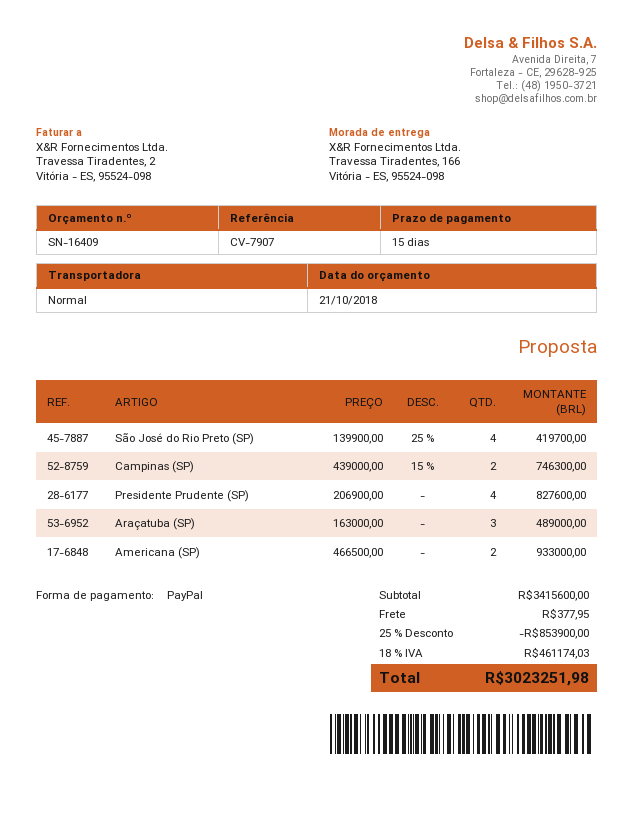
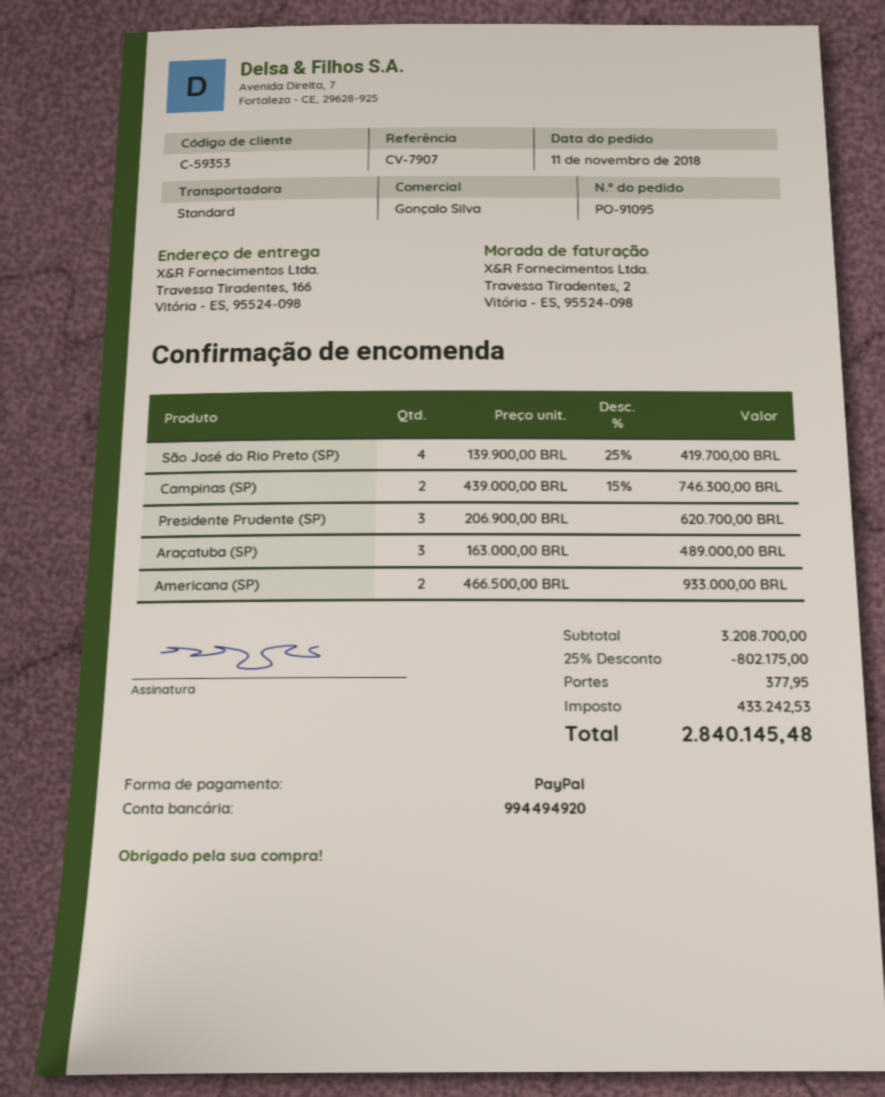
Presidente Prudente (SP): 4 x 206900.00 = 827600.00 -> 3 x 206900.00 = 620700.00
subtotal: 3415600.00 -> 3208700.00
discount: 25% = 853900.00 -> 25% = 802175.00
tax: 461174.03 -> 433242.53
total: 3023251.98 -> 2840145.48

